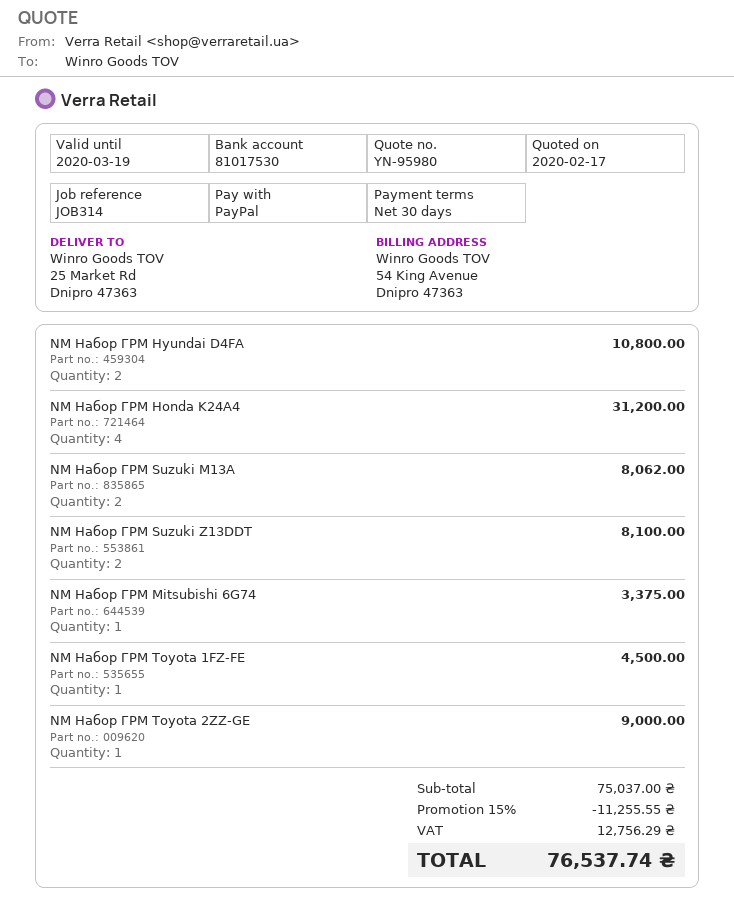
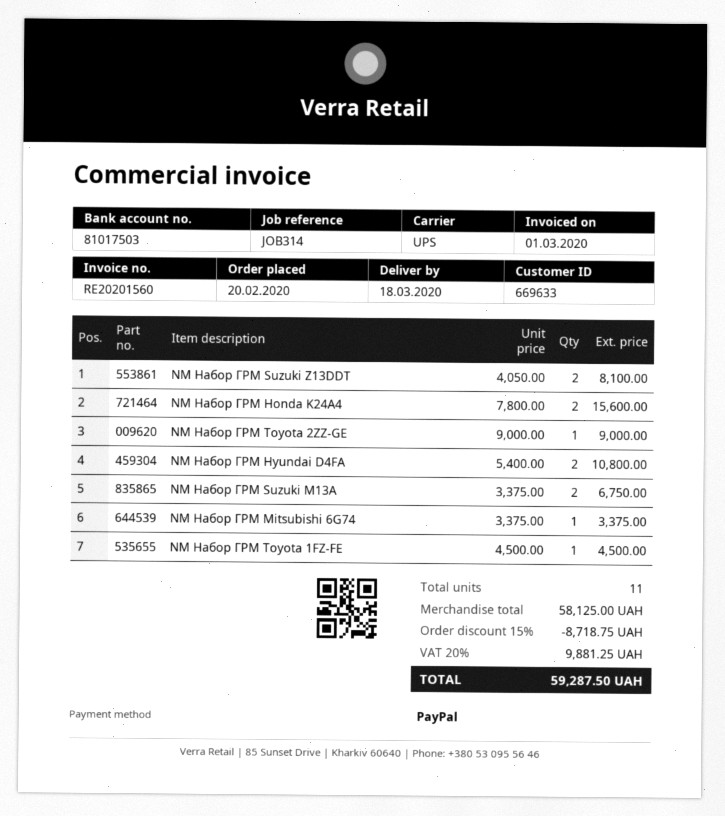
bank account: 81017530 -> 81017503
NM Набор ГРМ Honda K24A4: 4 for 31200.00 -> 2 for 15600.00
NM Набор ГРМ Suzuki M13A: 2 for 8062.00 -> 2 for 6750.00
subtotal: 75037.00 -> 58125.00
discount: 15% = 11255.55 -> 15% = 8718.75
tax: 12756.29 -> 9881.25
total: 76537.74 -> 59287.50

